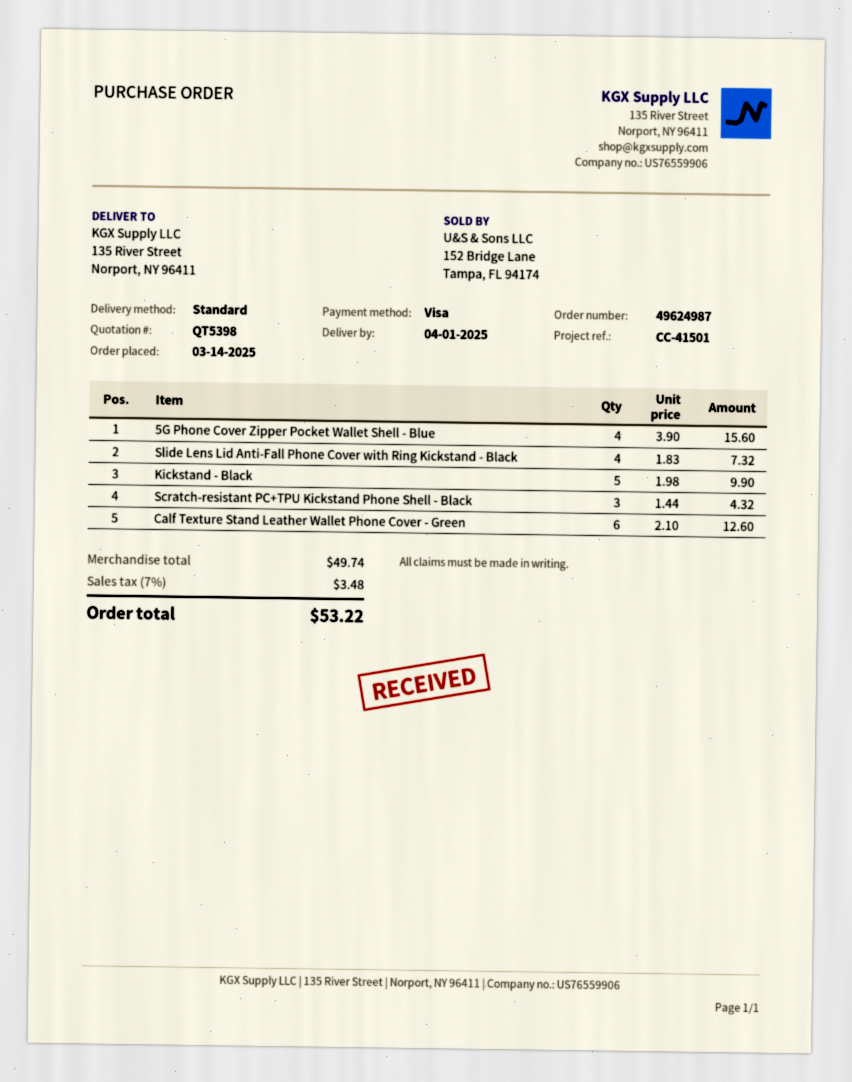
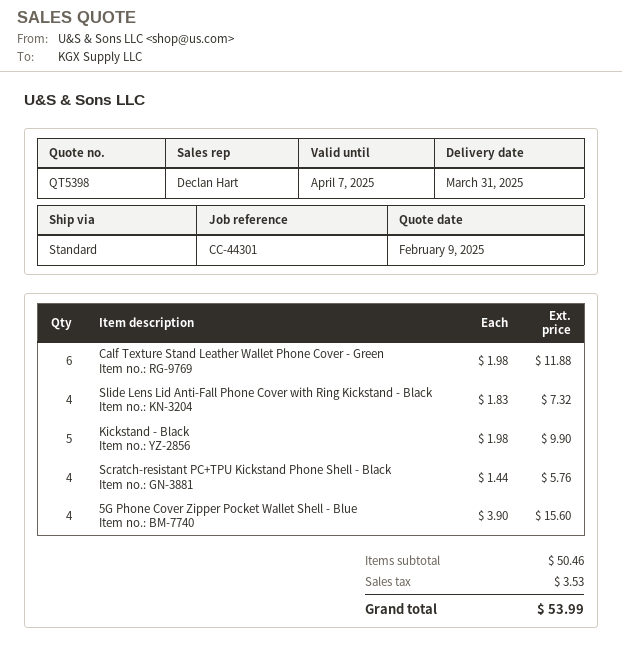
delivery date: 2025-04-01 -> 2025-03-31
reference: CC-41501 -> CC-44301
Scratch-resistant PC+TPU Kickstand Phone Shell - Black: 3 x 1.44 = 4.32 -> 4 x 1.44 = 5.76
Calf Texture Stand Leather Wallet Phone Cover - Green: 6 x 2.10 = 12.60 -> 6 x 1.98 = 11.88
subtotal: 49.74 -> 50.46
tax: 3.48 -> 3.53
total: 53.22 -> 53.99

